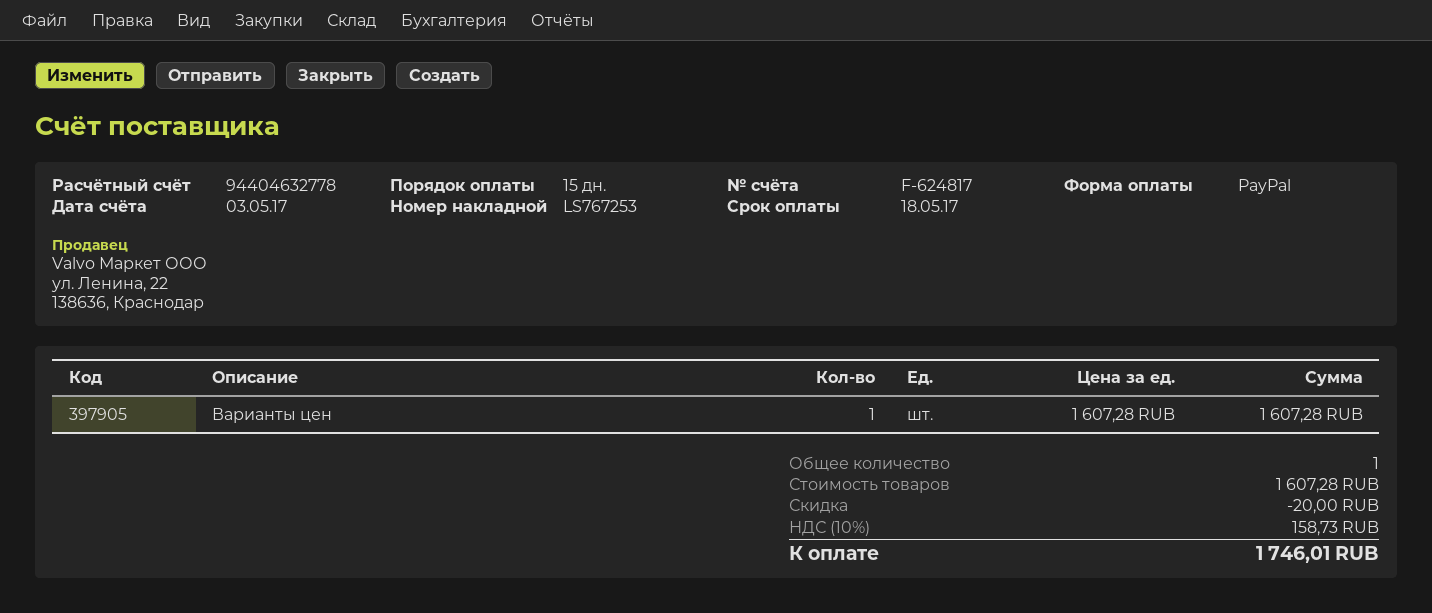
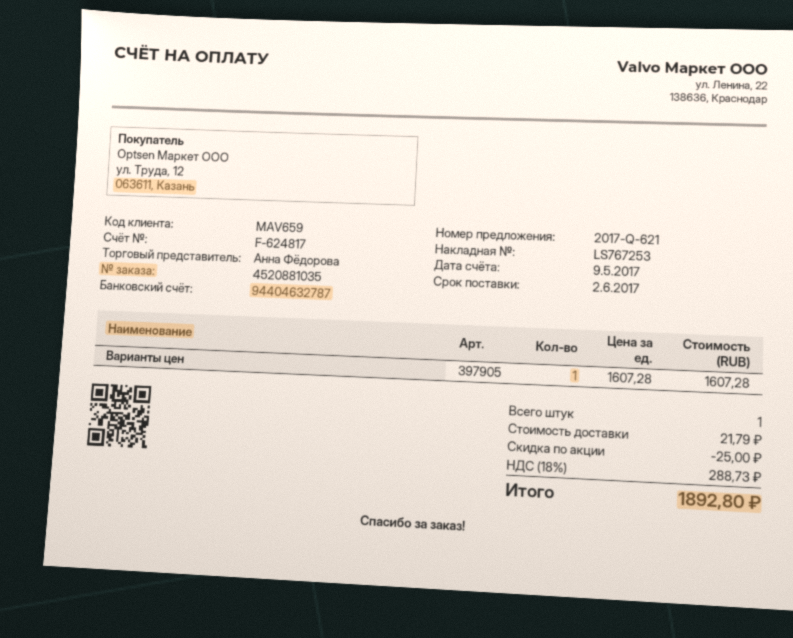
invoice date: 2017-05-03 -> 2017-05-09
bank account: 94404632778 -> 94404632787
discount: 20.00 -> 25.00
shipping: none -> 21.79
tax: 10% = 158.73 -> 18% = 288.73
total: 1746.01 -> 1892.80

